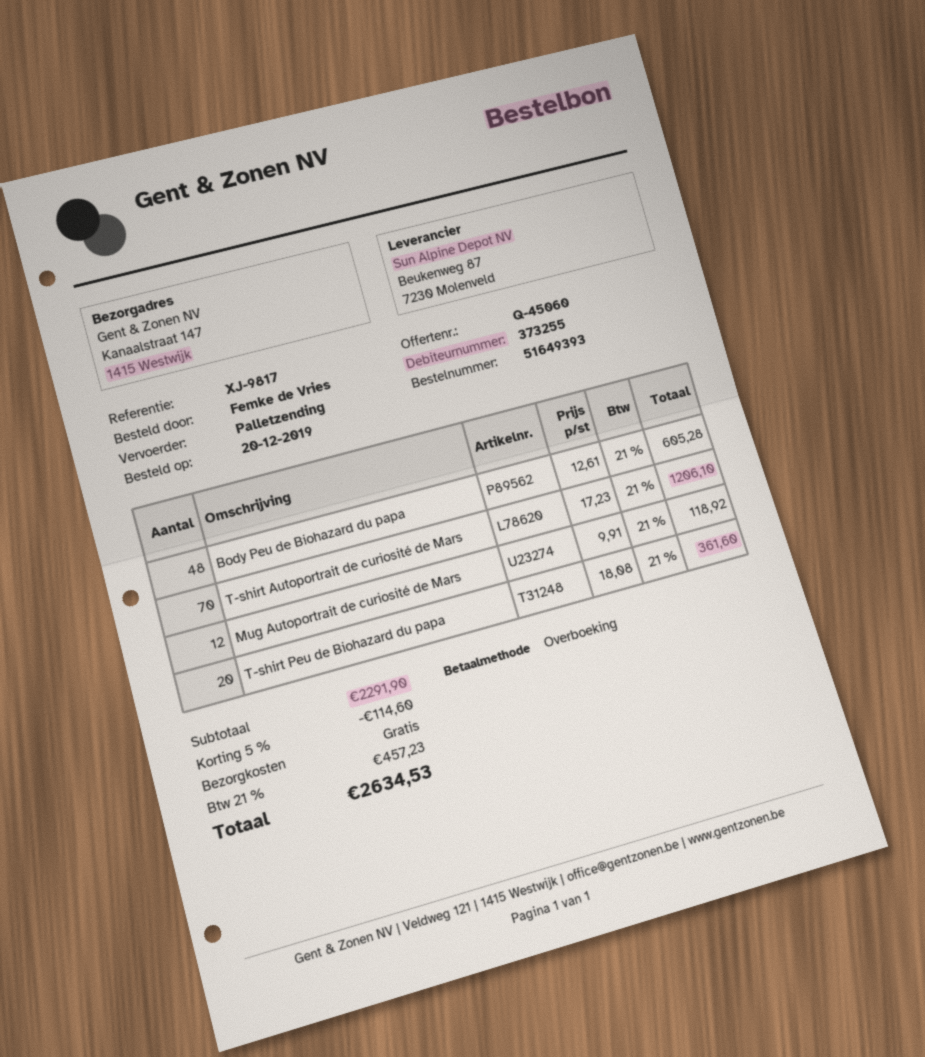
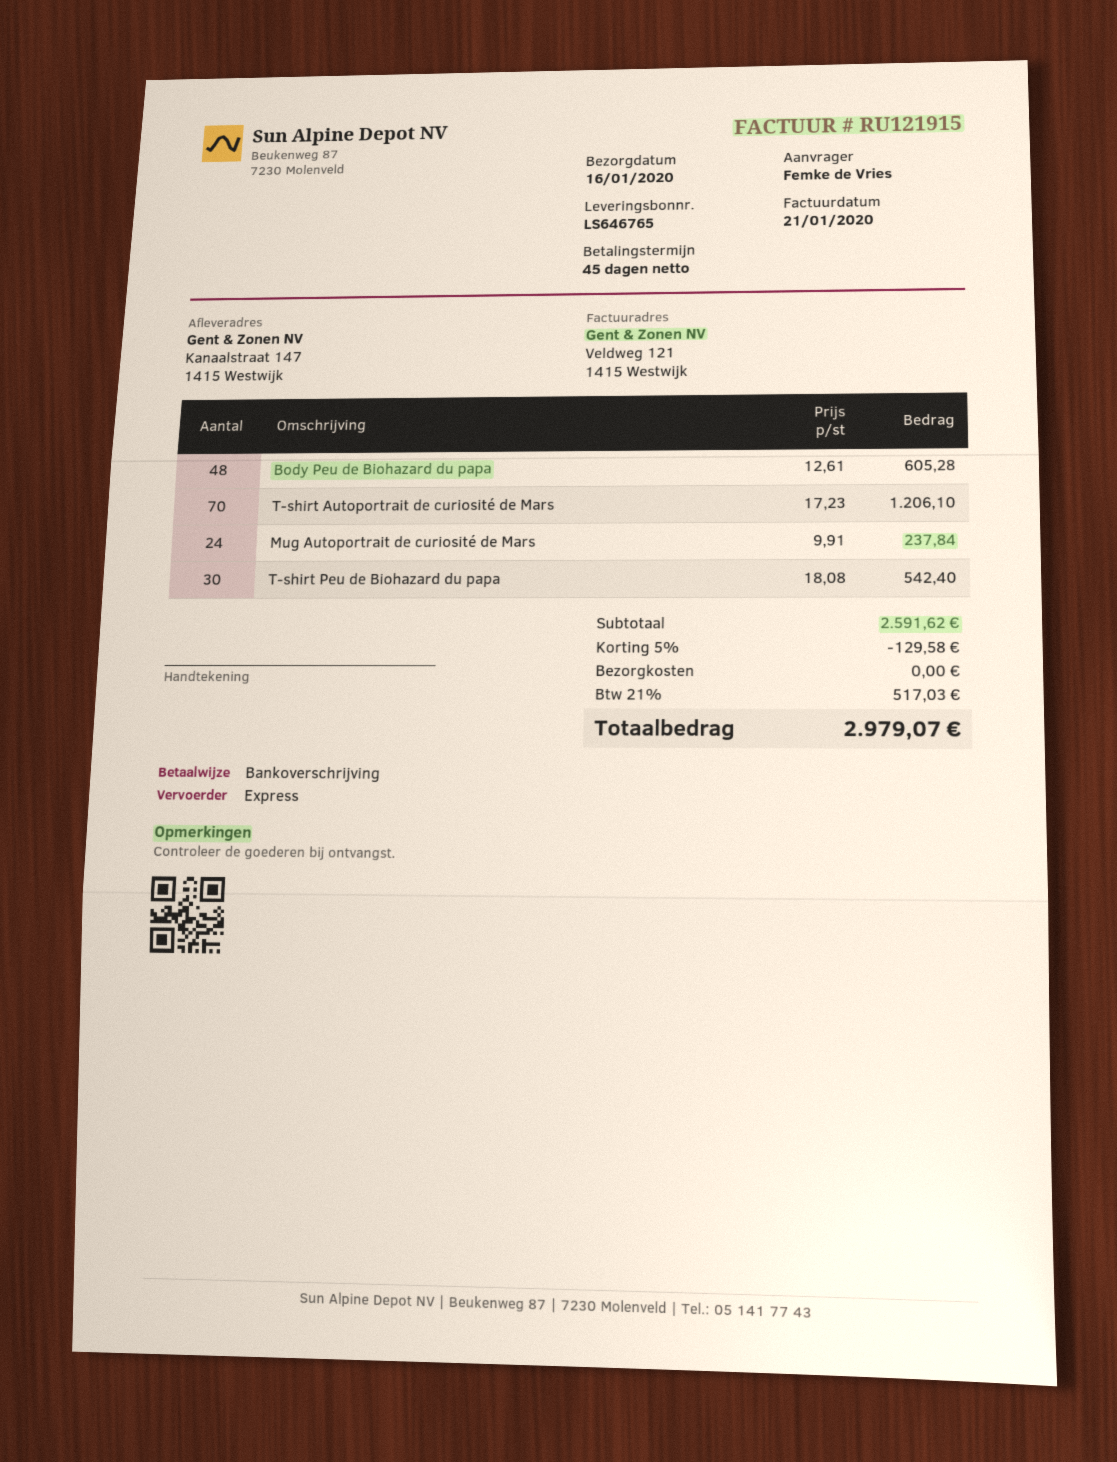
shipping method: pallet freight -> express
Mug Autoportrait de curiosité de Mars: 12 x 9.91 = 118.92 -> 24 x 9.91 = 237.84
T-shirt Peu de Biohazard du papa: 20 x 18.08 = 361.60 -> 30 x 18.08 = 542.40
subtotal: 2291.90 -> 2591.62
discount: 5% = 114.60 -> 5% = 129.58
tax: 21% = 457.23 -> 21% = 517.03
total: 2634.53 -> 2979.07

